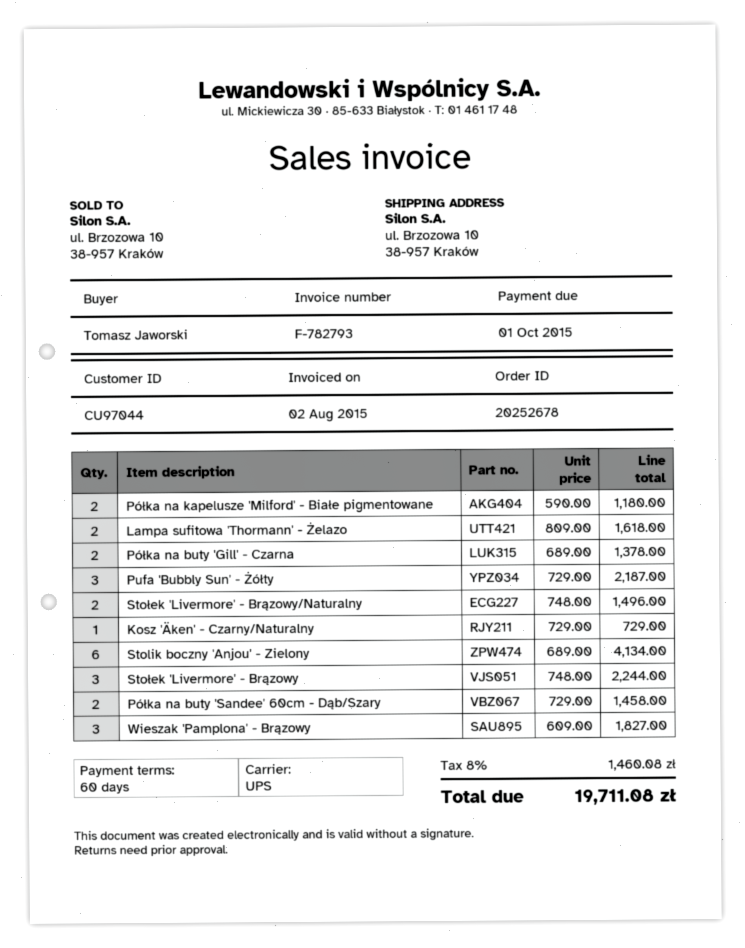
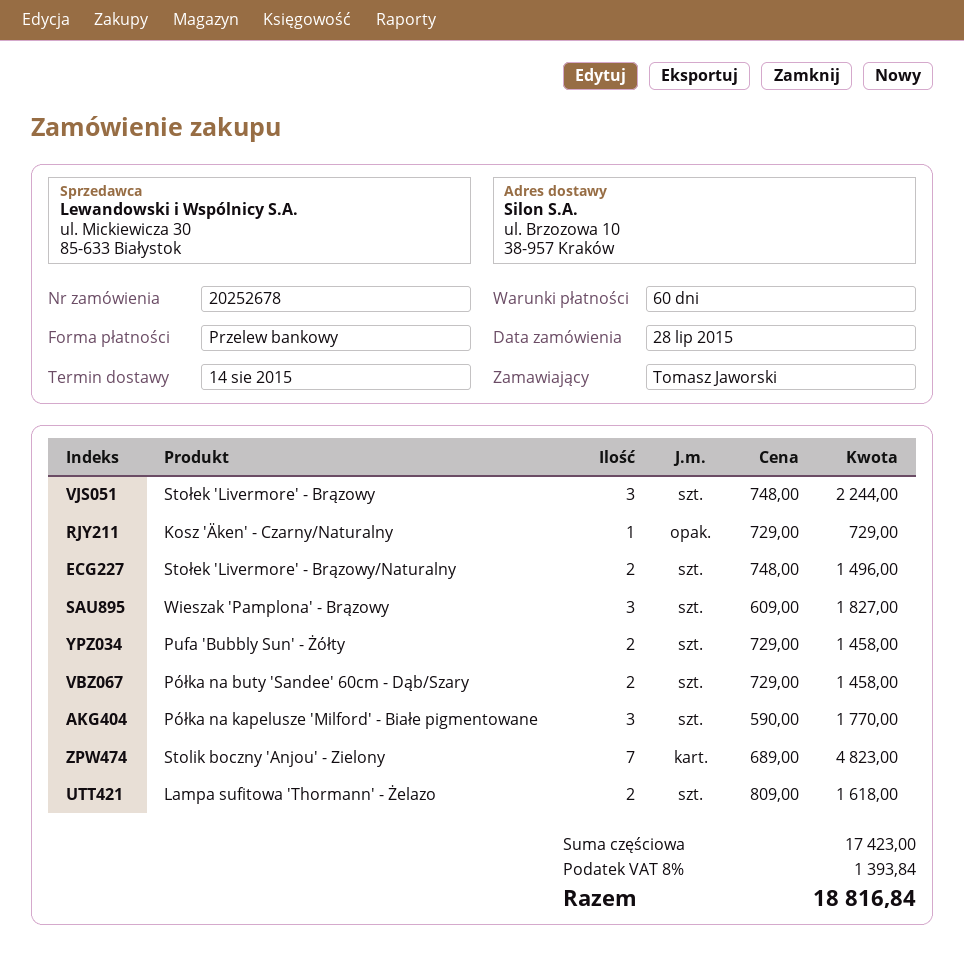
Półka na kapelusze 'Milford' - Białe pigmentowane: 2 x 590.00 = 1180.00 -> 3 x 590.00 = 1770.00
Półka na buty 'Gill' - Czarna: 2 x 689.00 = 1378.00 -> none
Pufa 'Bubbly Sun' - Żółty: 3 x 729.00 = 2187.00 -> 2 x 729.00 = 1458.00
Stolik boczny 'Anjou' - Zielony: 6 x 689.00 = 4134.00 -> 7 x 689.00 = 4823.00
tax: 8% = 1460.08 -> 8% = 1393.84
total: 19711.08 -> 18816.84

